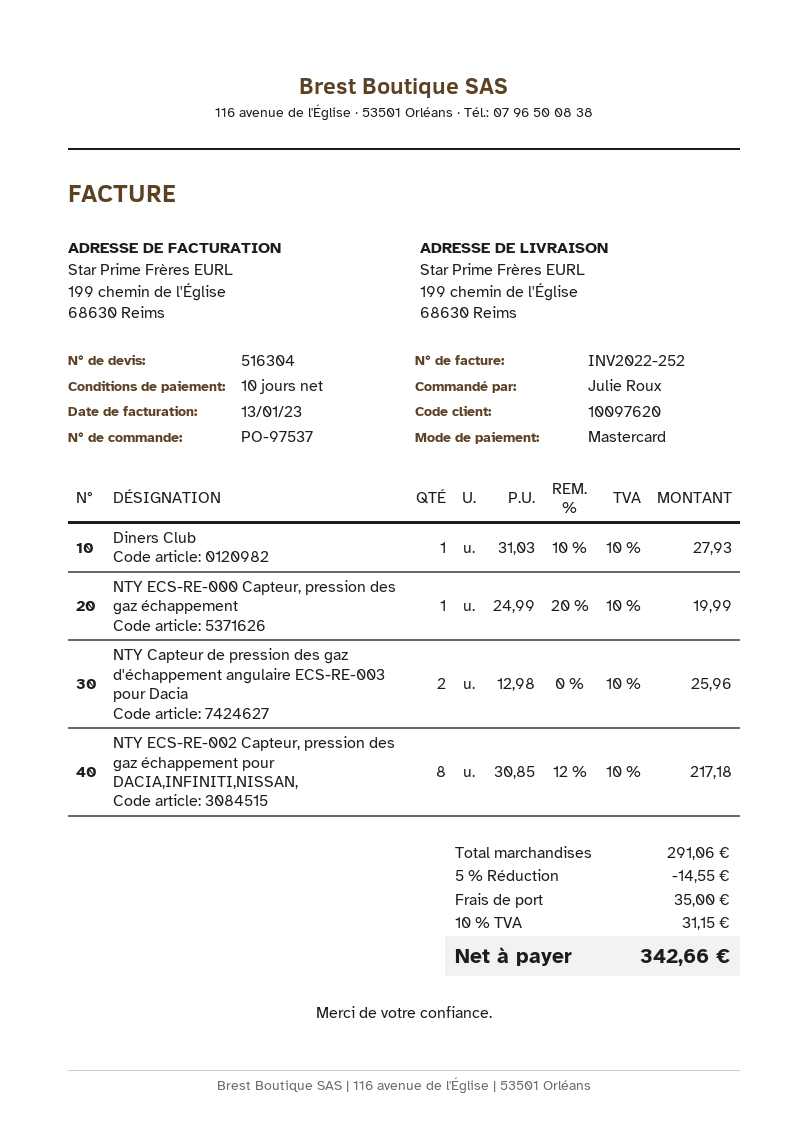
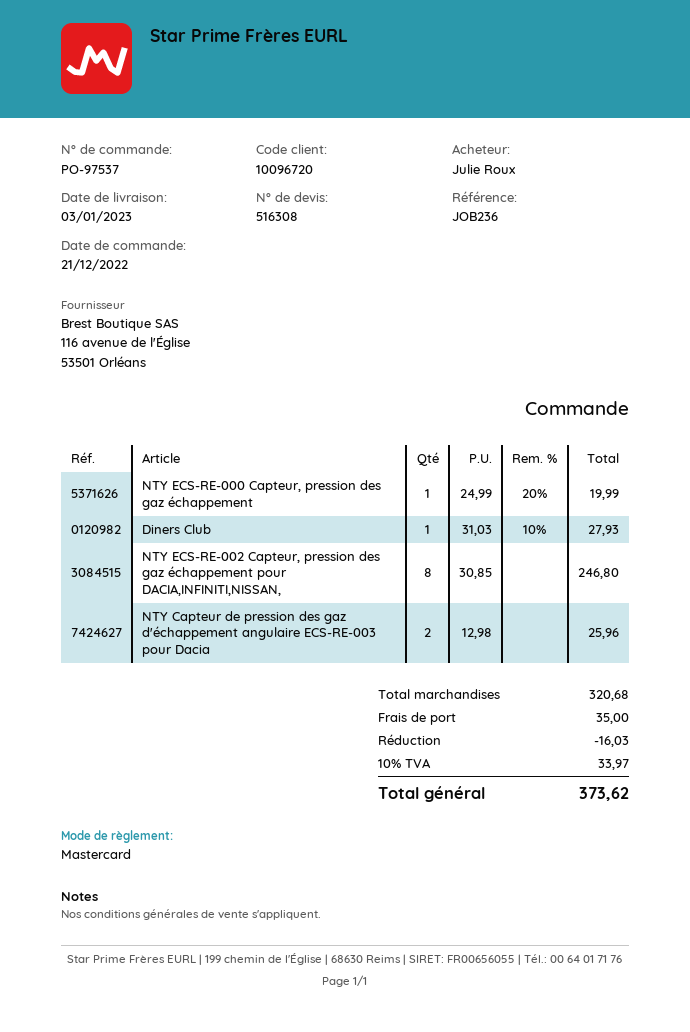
quote number: 516304 -> 516308
customer number: 10097620 -> 10096720
NTY ECS-RE-002 Capteur, pression des gaz échappement pour DACIA,INFINITI,NISSAN,: 8 x 30.85 - 12% = 217.18 -> 8 x 30.85 = 246.80
subtotal: 291.06 -> 320.68
discount: 14.55 -> 16.03
tax: 10% = 31.15 -> 10% = 33.97
total: 342.66 -> 373.62

